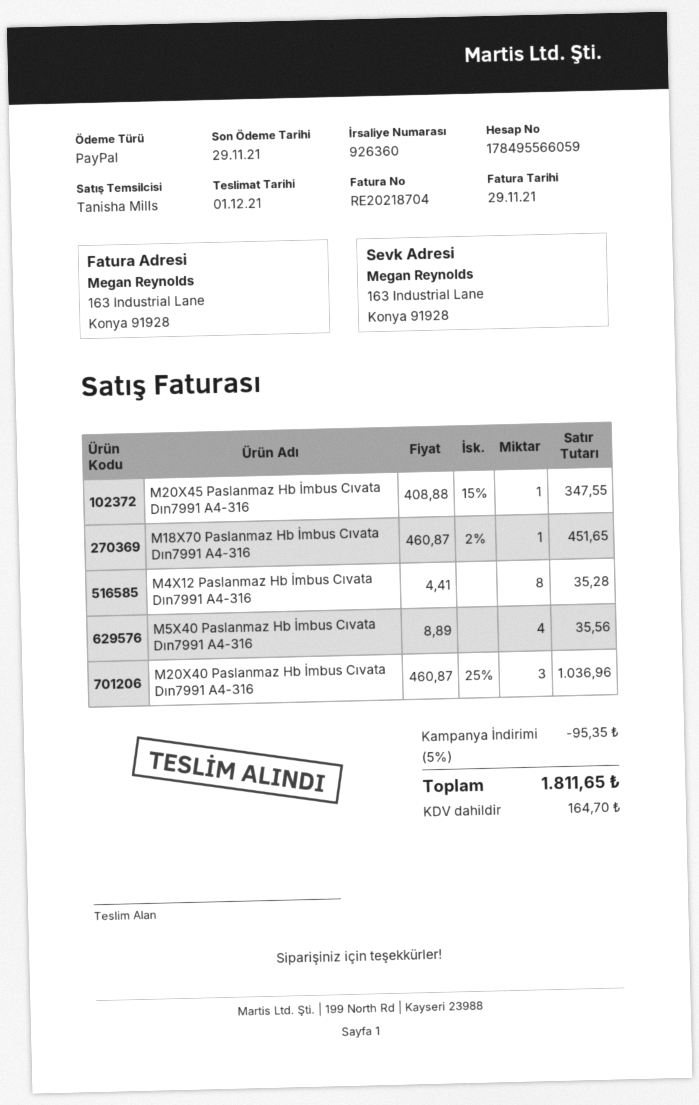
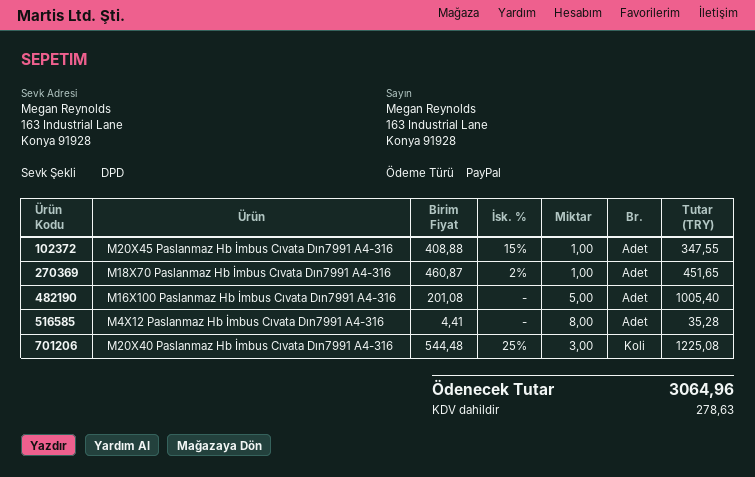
M5X40 Paslanmaz Hb İmbus Cıvata Dın7991 A4-316: 4 x 8.89 = 35.56 -> none
M20X40 Paslanmaz Hb İmbus Cıvata Dın7991 A4-316: 3 x 460.87 - 25% = 1036.96 -> 3 x 544.48 - 25% = 1225.08
M16X100 Paslanmaz Hb İmbus Cıvata Dın7991 A4-316: none -> 5 x 201.08 = 1005.40
discount: 5% = 95.35 -> none
tax: 164.70 -> 278.63
total: 1811.65 -> 3064.96

